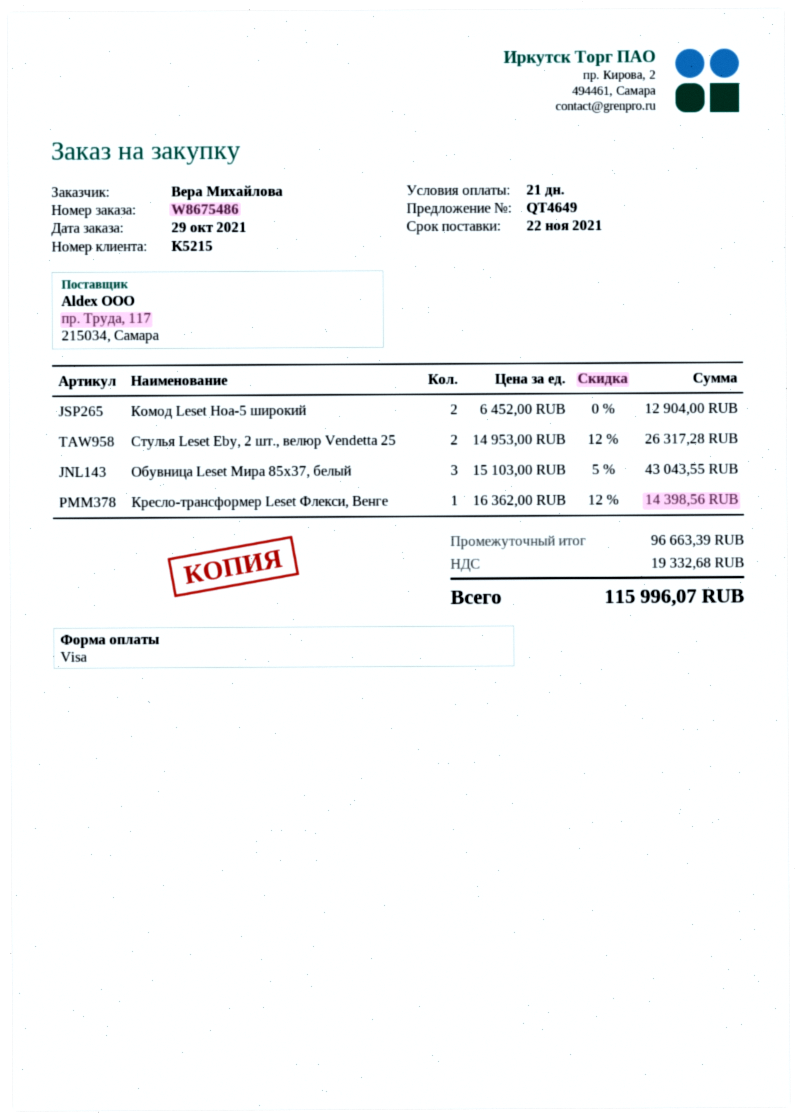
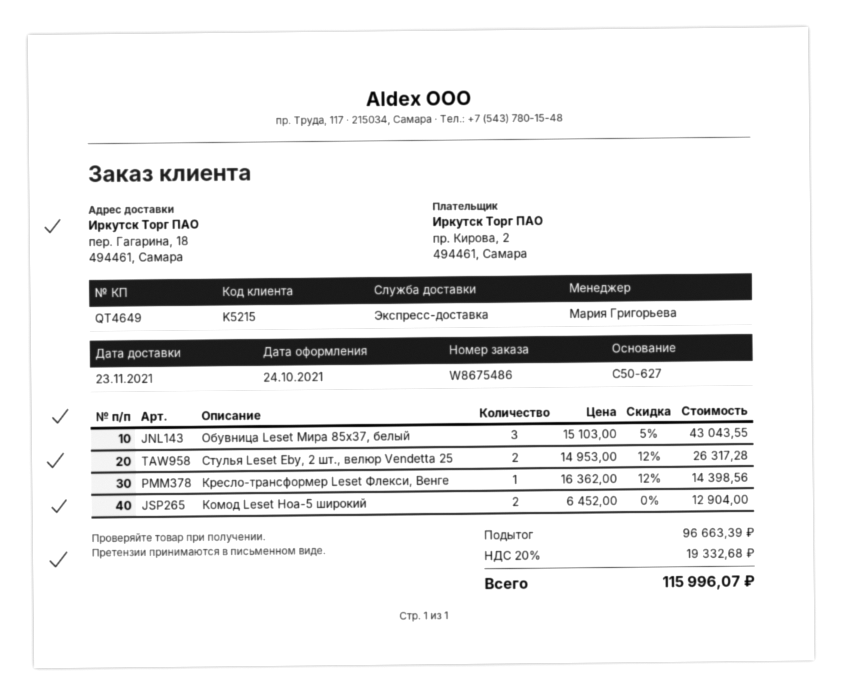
order date: 2021-10-29 -> 2021-10-24
delivery date: 2021-11-22 -> 2021-11-23

